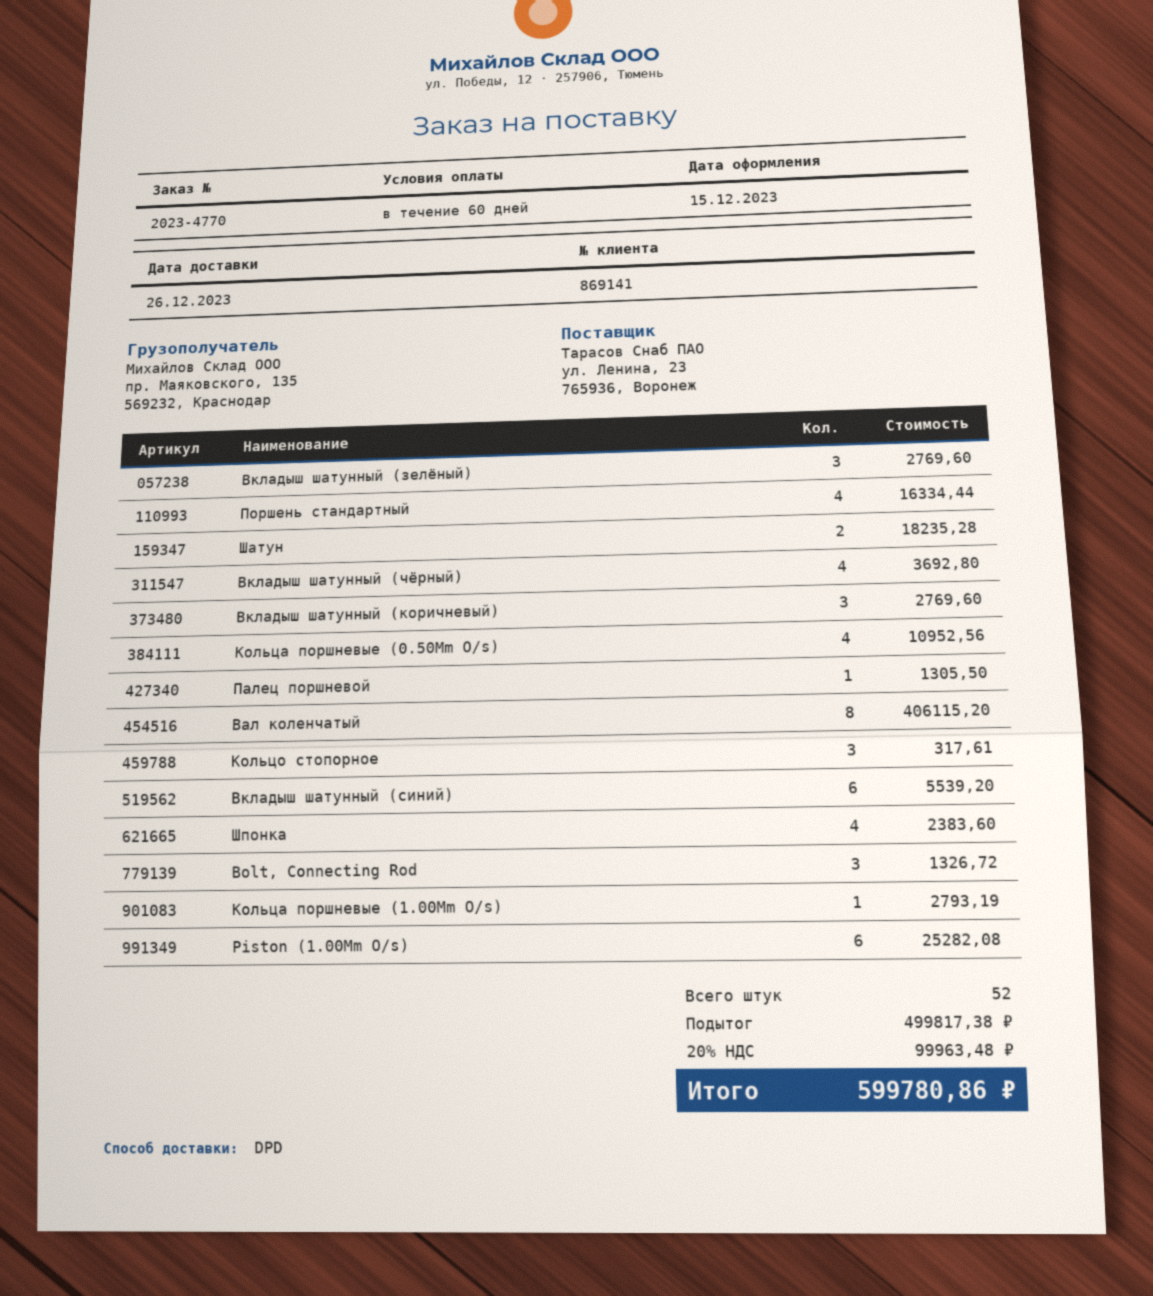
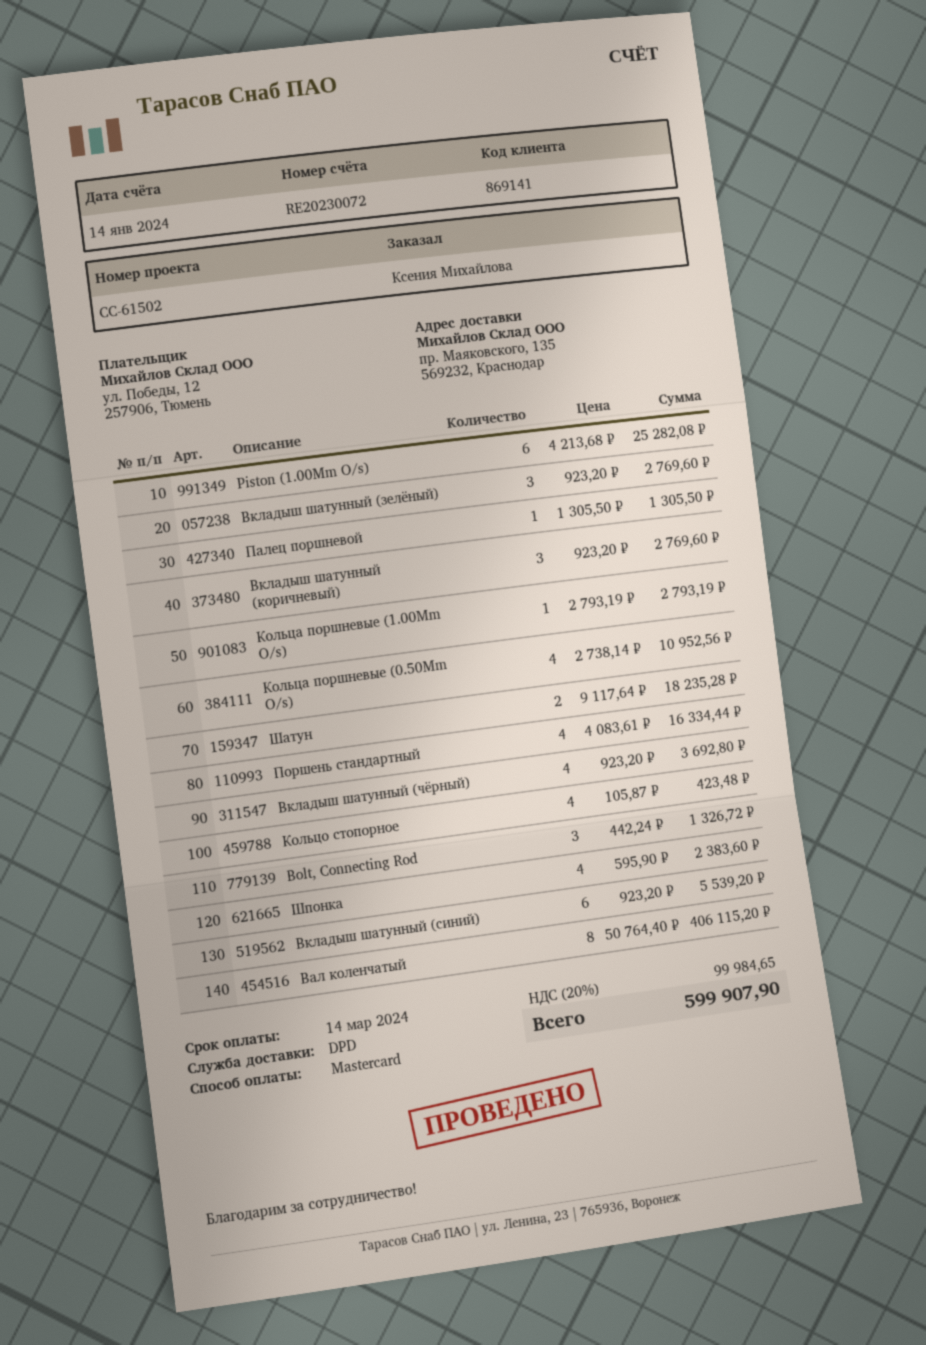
Кольцо стопорное: 3 for 317.61 -> 4 for 423.48
tax: 20% = 99963.48 -> 20% = 99984.65
total: 599780.86 -> 599907.90

